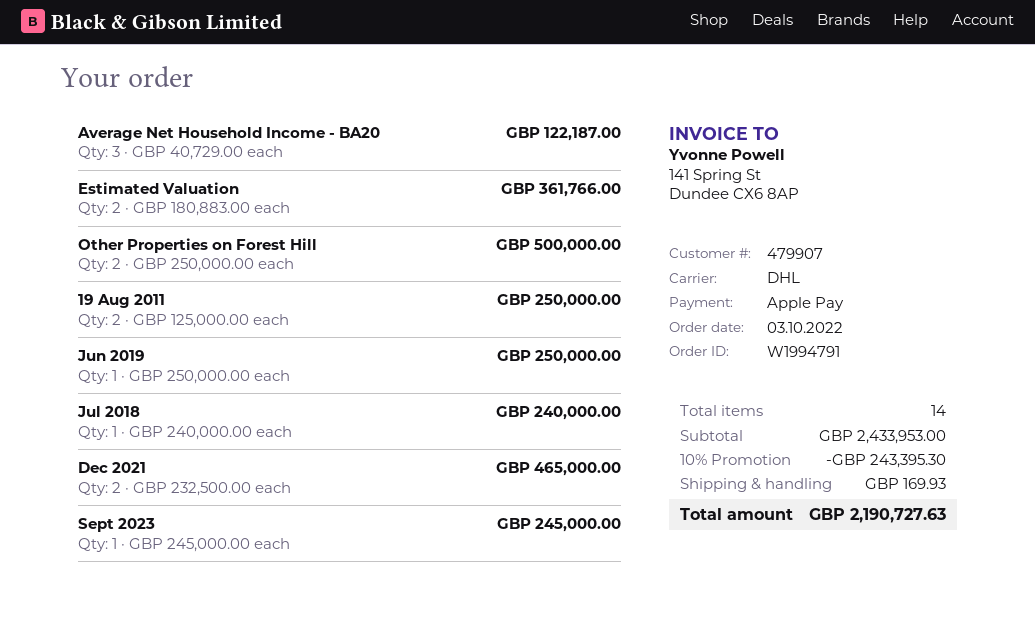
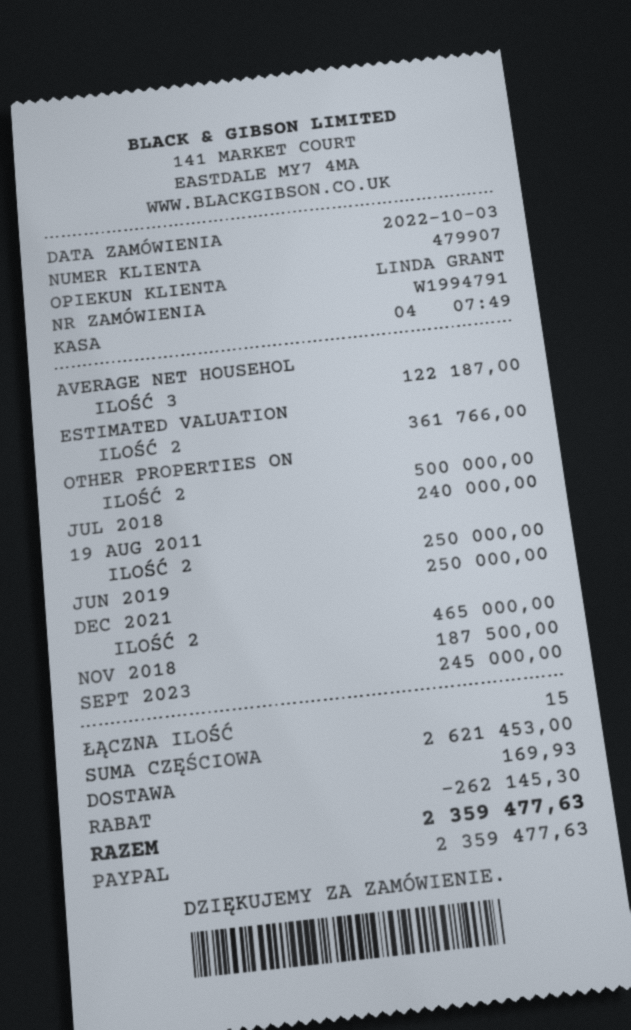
payment method: Apple Pay -> PayPal
NOV 2018: none -> 1 for 187500.00
total quantity: 14 -> 15
subtotal: 2433953.00 -> 2621453.00
discount: 243395.30 -> 262145.30
total: 2190727.63 -> 2359477.63

